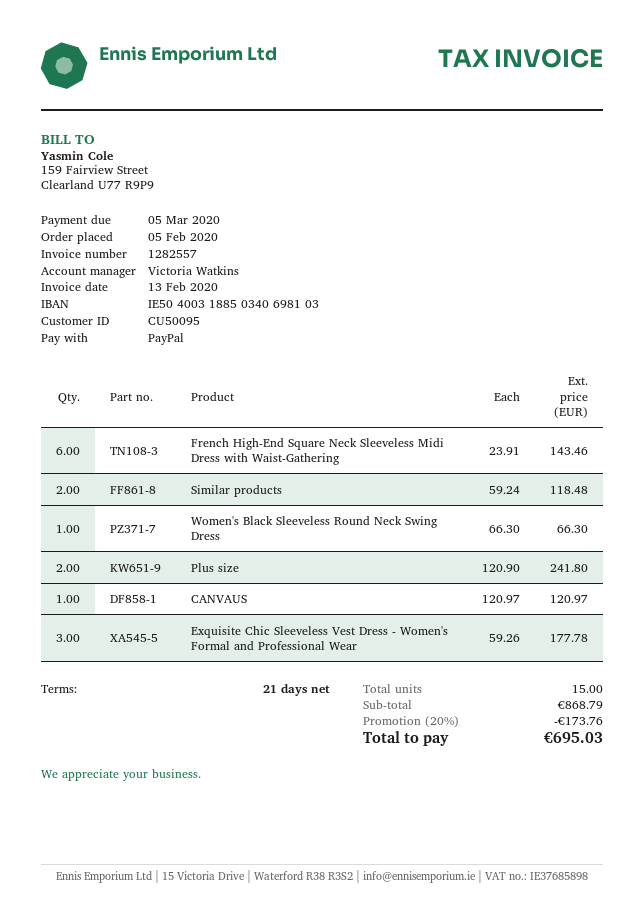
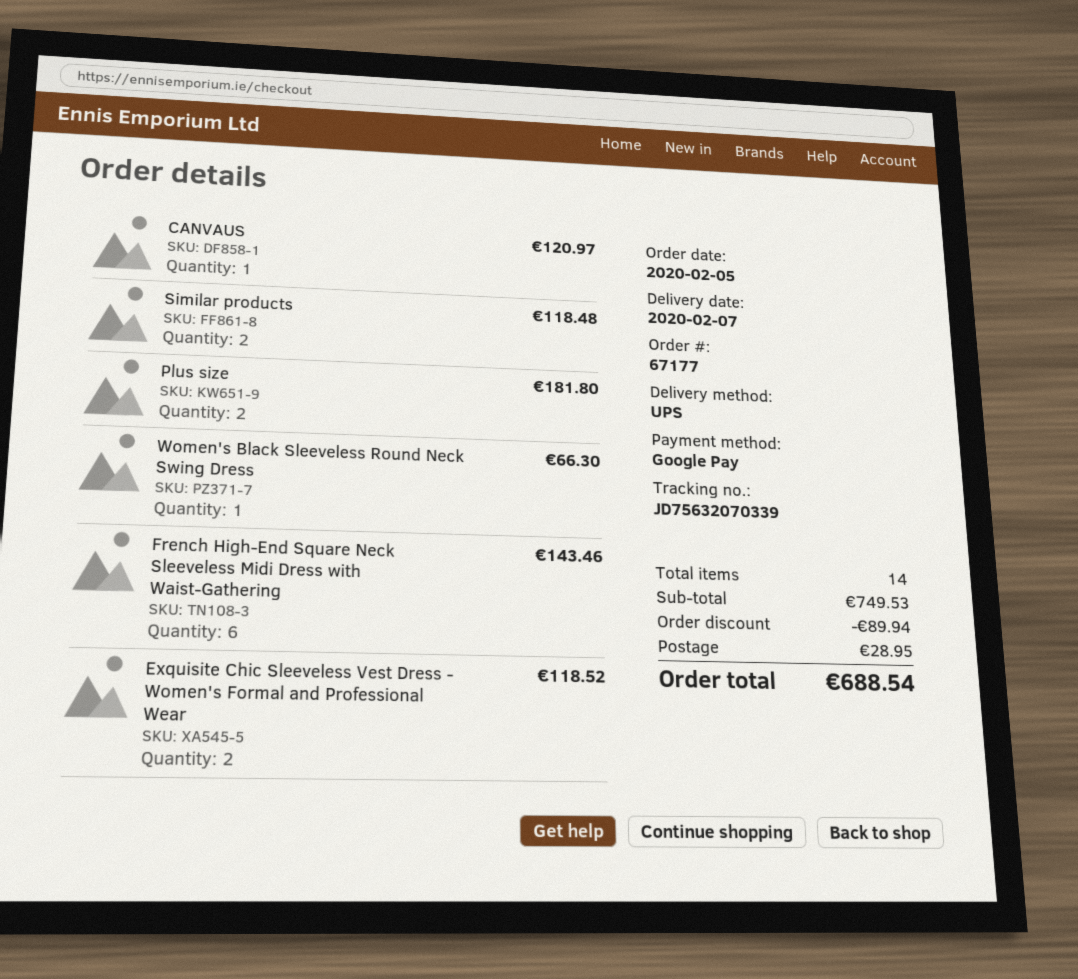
payment method: PayPal -> Google Pay
Plus size: 2 for 241.80 -> 2 for 181.80
Exquisite Chic Sleeveless Vest Dress - Women's Formal and Professional Wear: 3 for 177.78 -> 2 for 118.52
total quantity: 15 -> 14
subtotal: 868.79 -> 749.53
discount: 173.76 -> 89.94
shipping: none -> 28.95
total: 695.03 -> 688.54

